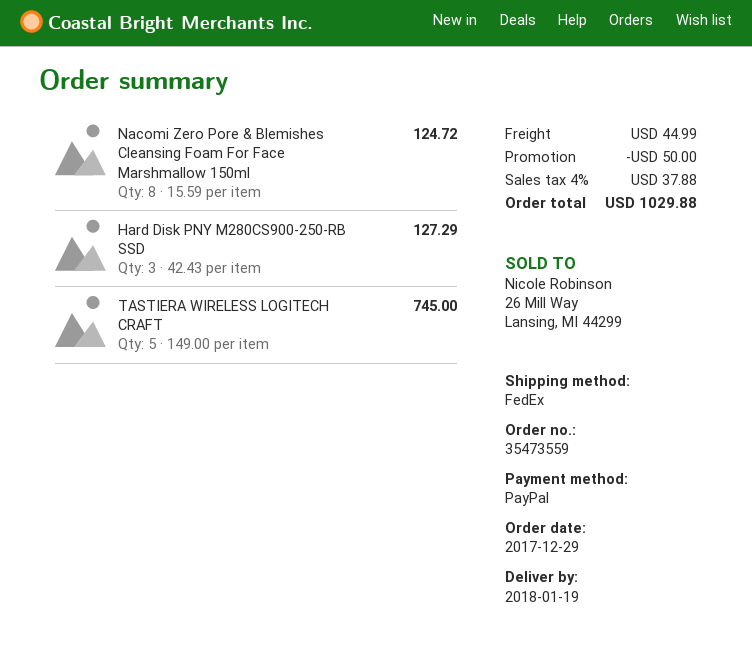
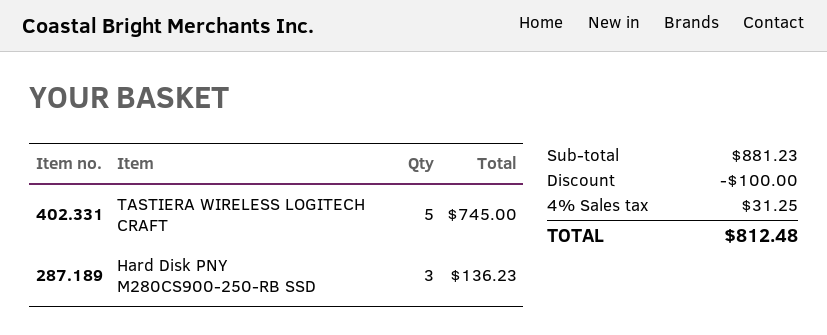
Nacomi Zero Pore & Blemishes Cleansing Foam For Face Marshmallow 150ml: 8 for 124.72 -> none
Hard Disk PNY M280CS900-250-RB SSD: 3 for 127.29 -> 3 for 136.23
discount: 50.00 -> 100.00
shipping: 44.99 -> none
tax: 4% = 37.88 -> 4% = 31.25
total: 1029.88 -> 812.48

